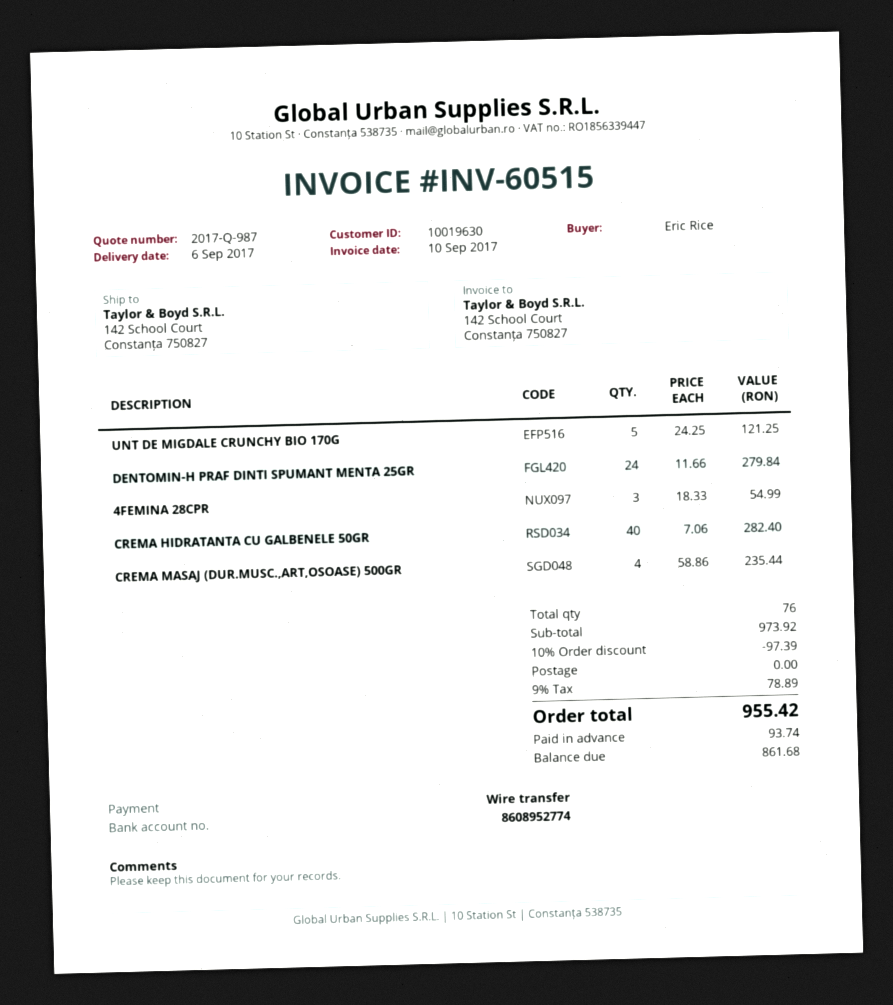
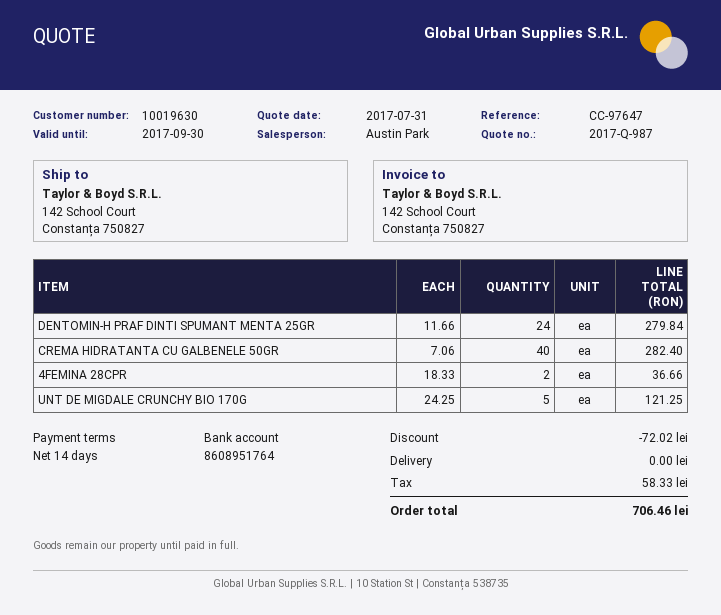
bank account: 8608952774 -> 8608951764
4FEMINA 28CPR: 3 x 18.33 = 54.99 -> 2 x 18.33 = 36.66
CREMA MASAJ (DUR.MUSC.,ART,OSOASE) 500GR: 4 x 58.86 = 235.44 -> none
discount: 97.39 -> 72.02
tax: 78.89 -> 58.33
total: 955.42 -> 706.46

